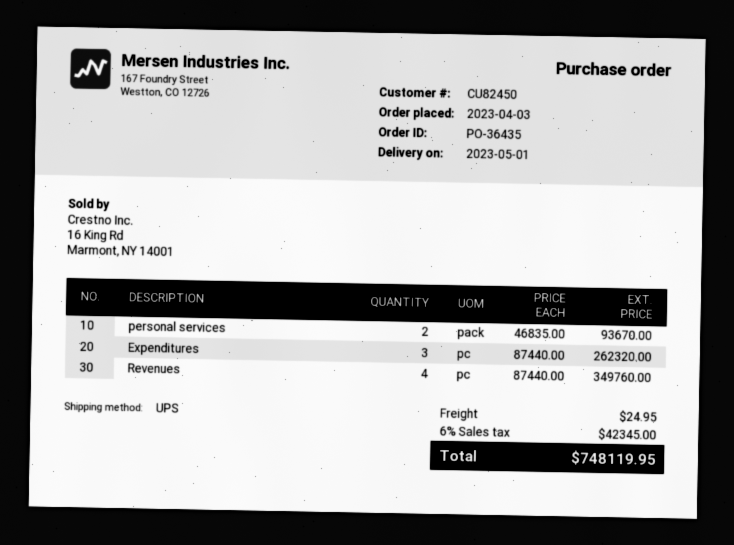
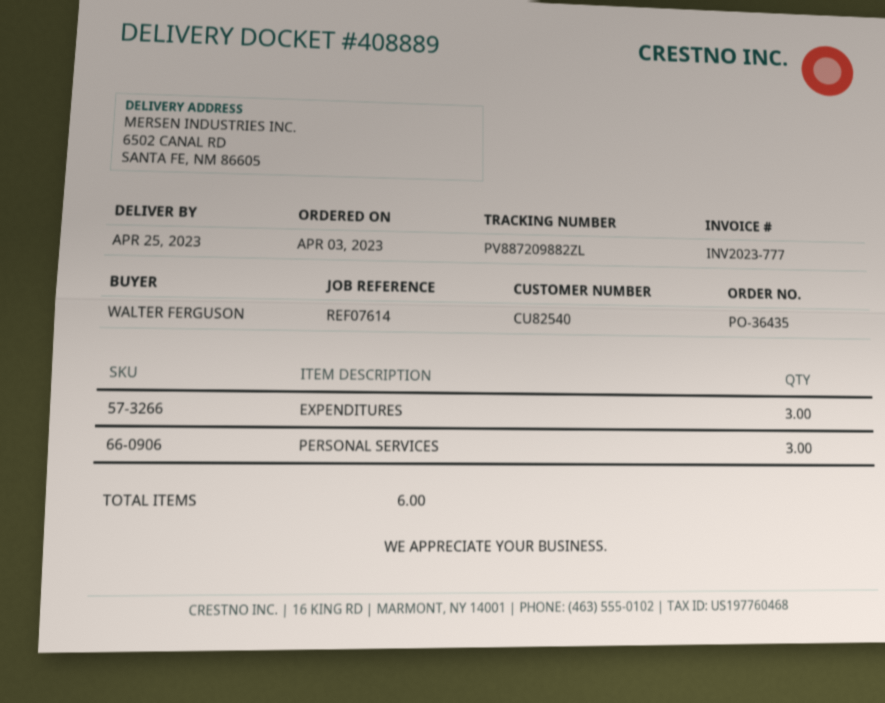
delivery date: 2023-05-01 -> 2023-04-25
customer number: CU82450 -> CU82540
personal services: 2 -> 3
Revenues: 4 -> none

